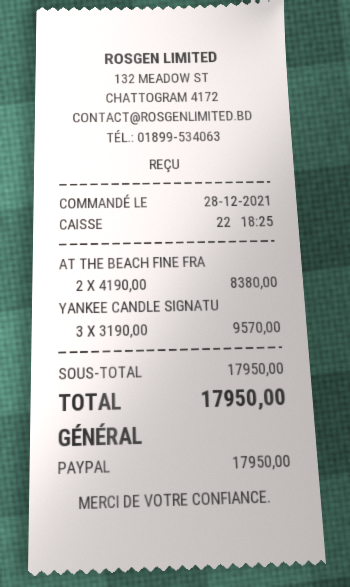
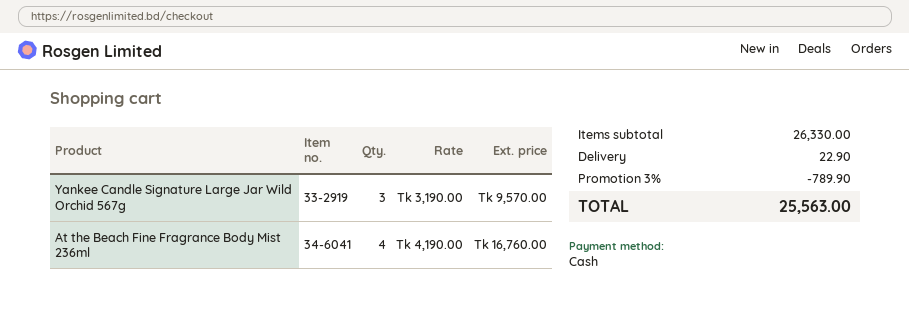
payment method: PayPal -> cash
AT THE BEACH FINE FRA: 2 x 4190.00 = 8380.00 -> 4 x 4190.00 = 16760.00
subtotal: 17950.00 -> 26330.00
discount: none -> 3% = 789.90
shipping: none -> 22.90
total: 17950.00 -> 25563.00

